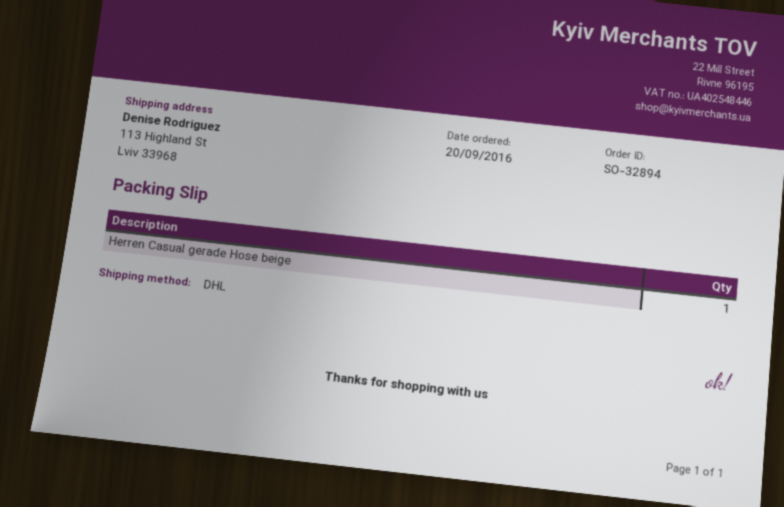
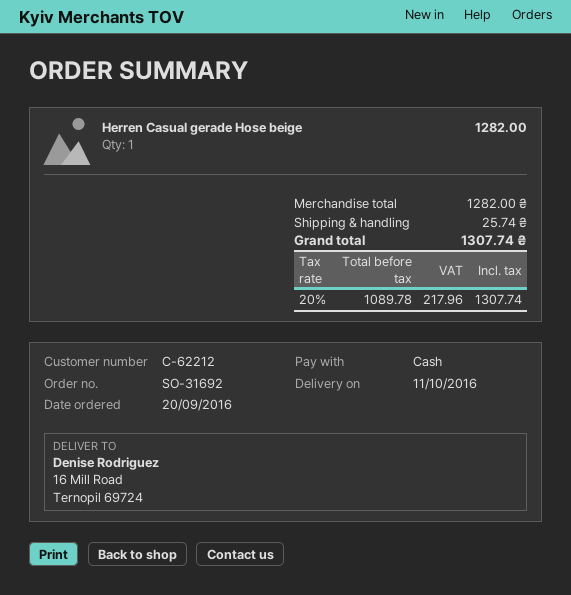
order number: SO-32894 -> SO-31692
ship to: 113 Highland St, Lviv 33968 -> 16 Mill Road, Ternopil 69724

